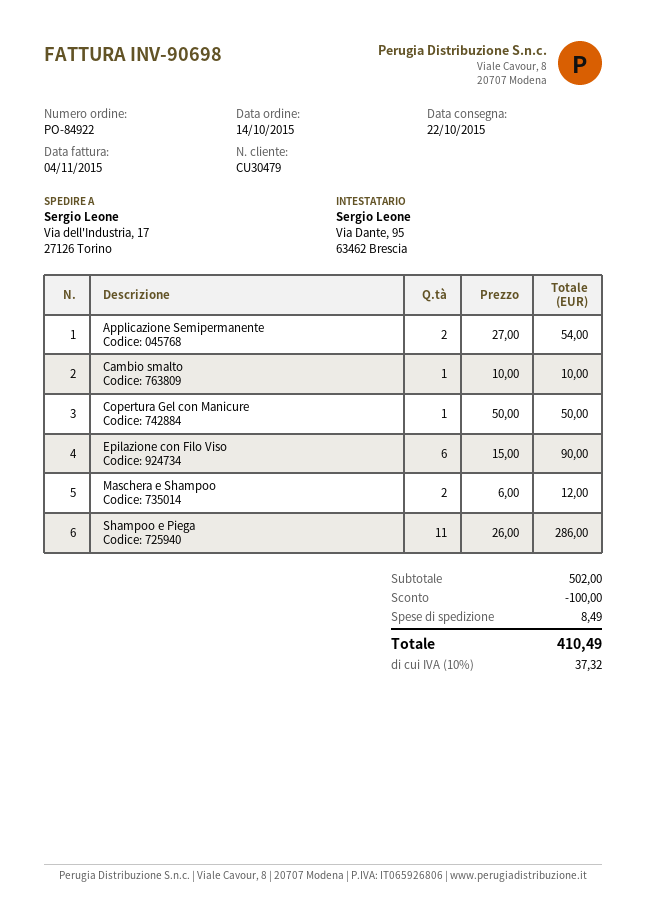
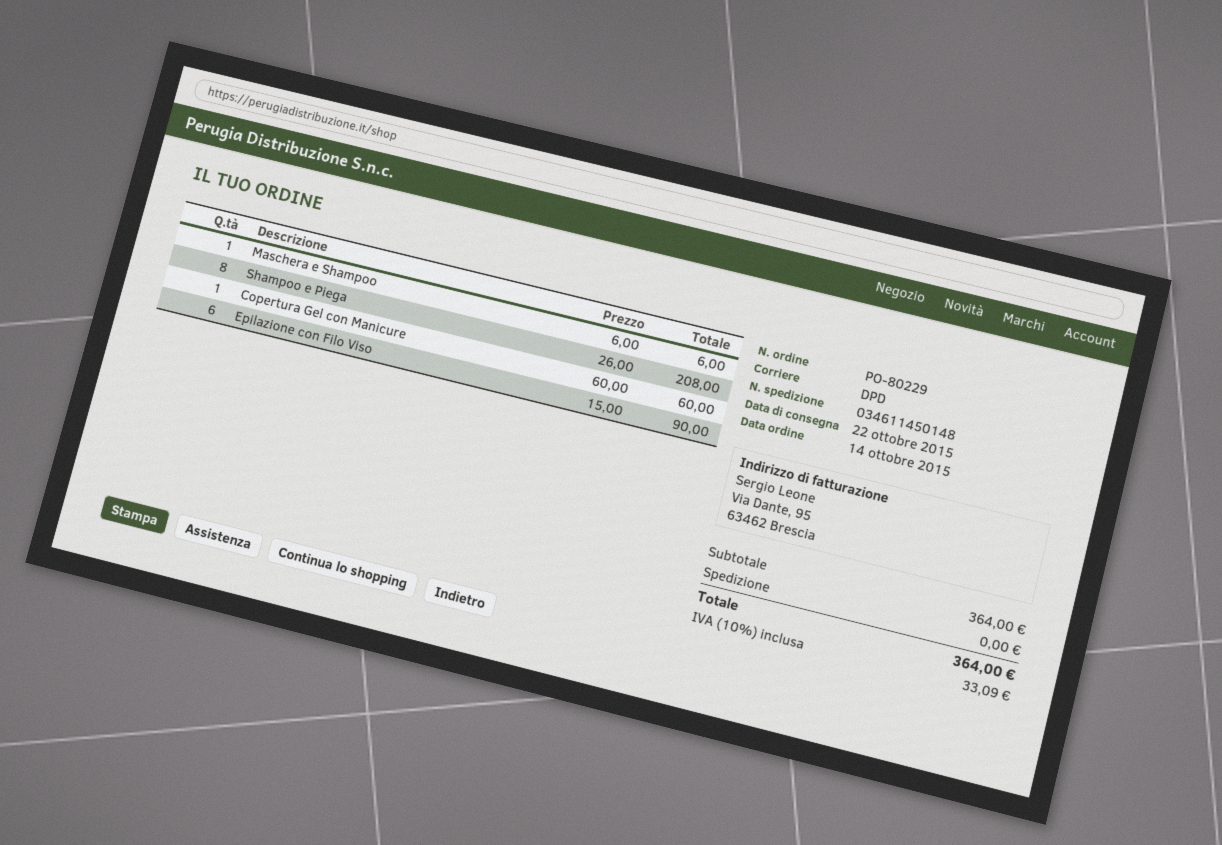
order number: PO-84922 -> PO-80229
Applicazione Semipermanente: 2 x 27.00 = 54.00 -> none
Cambio smalto: 1 x 10.00 = 10.00 -> none
Copertura Gel con Manicure: 1 x 50.00 = 50.00 -> 1 x 60.00 = 60.00
Maschera e Shampoo: 2 x 6.00 = 12.00 -> 1 x 6.00 = 6.00
Shampoo e Piega: 11 x 26.00 = 286.00 -> 8 x 26.00 = 208.00
subtotal: 502.00 -> 364.00
discount: 100.00 -> none
shipping: 8.49 -> 0.00
tax: 10% = 37.32 -> 10% = 33.09
total: 410.49 -> 364.00

